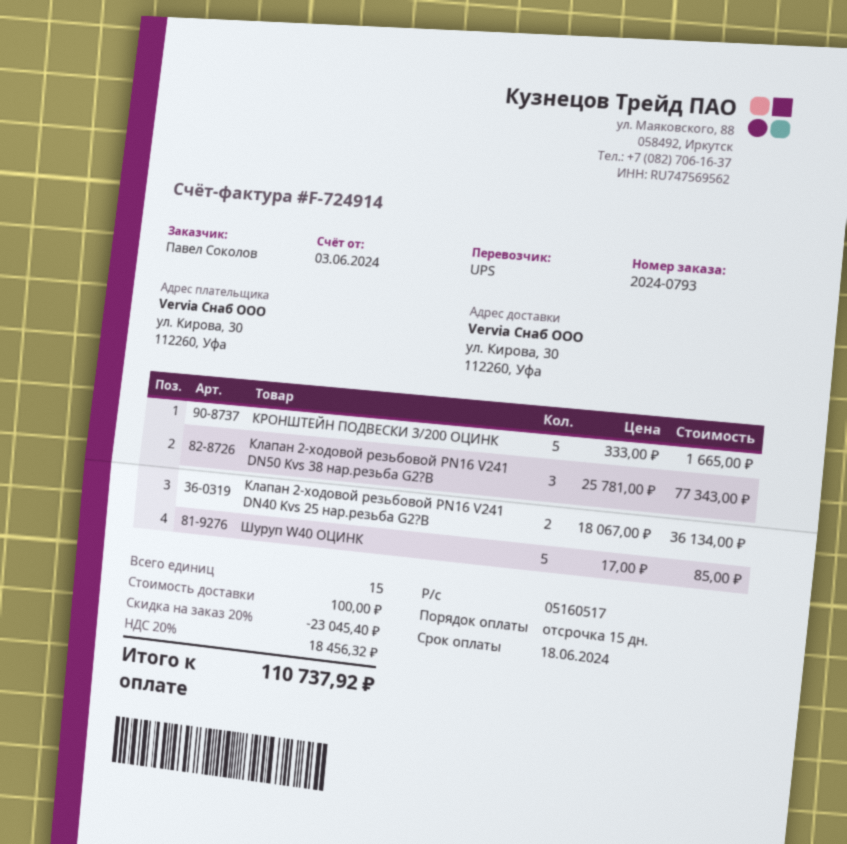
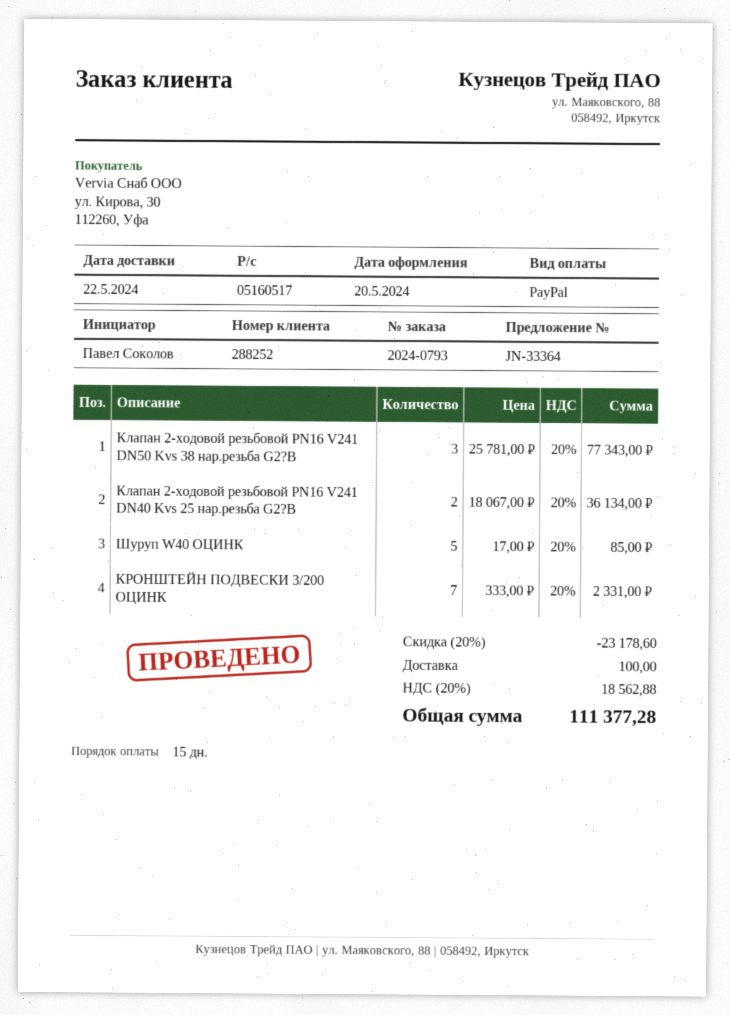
КРОНШТЕЙН ПОДВЕСКИ 3/200 ОЦИНК: 5 x 333.00 = 1665.00 -> 7 x 333.00 = 2331.00
discount: 20% = 23045.40 -> 20% = 23178.60
tax: 20% = 18456.32 -> 20% = 18562.88
total: 110737.92 -> 111377.28

